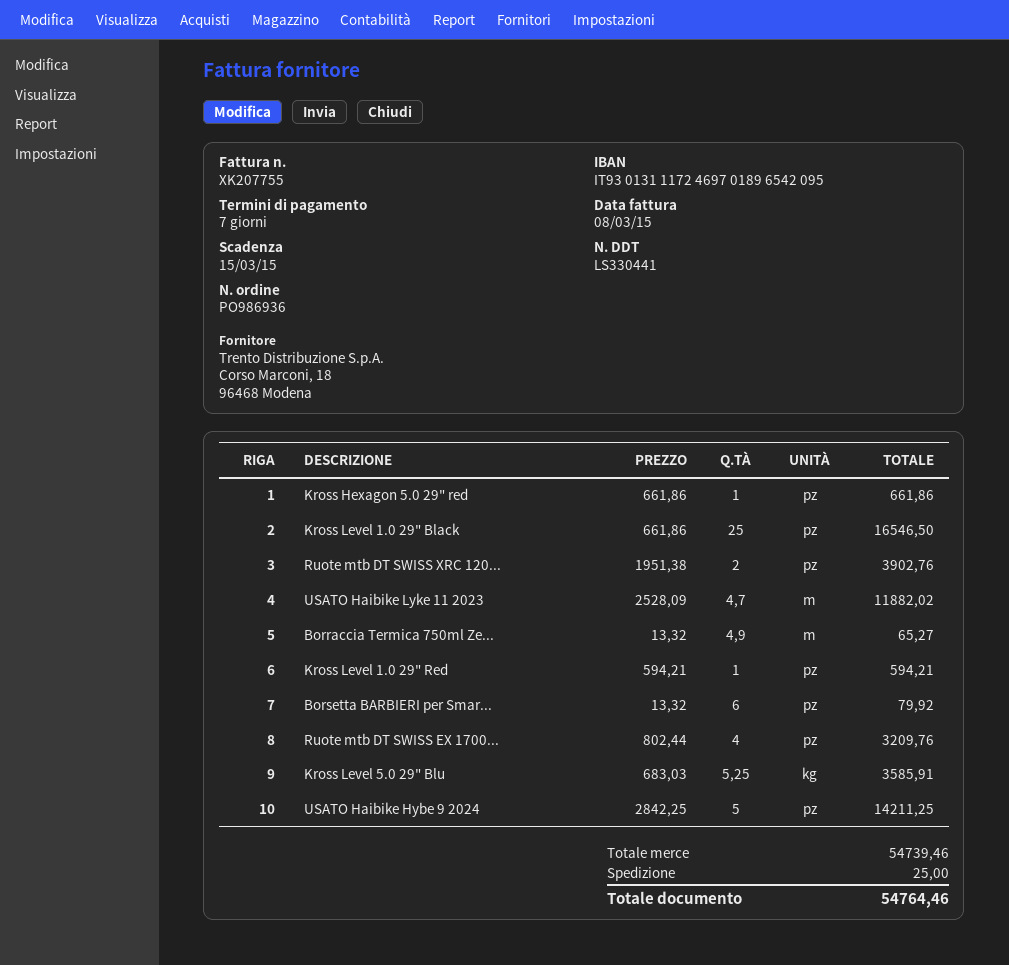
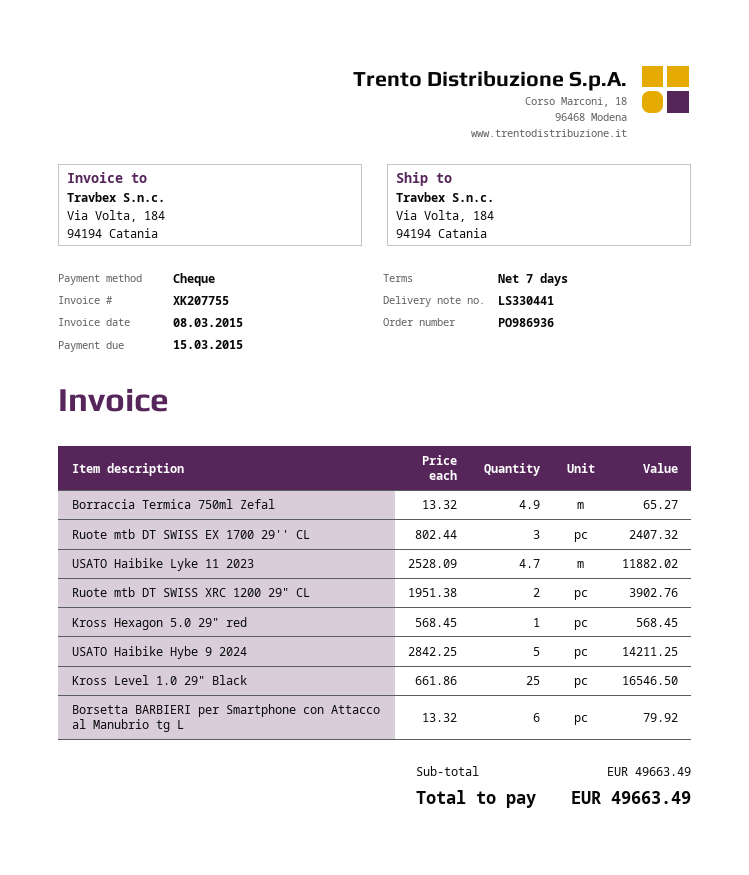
Kross Hexagon 5.0 29" red: 1 x 661.86 = 661.86 -> 1 x 568.45 = 568.45
Kross Level 1.0 29" Red: 1 x 594.21 = 594.21 -> none
Ruote mtb DT SWISS EX 1700...: 4 x 802.44 = 3209.76 -> 3 x 802.44 = 2407.32
Kross Level 5.0 29" Blu: 5.25 x 683.03 = 3585.91 -> none
subtotal: 54739.46 -> 49663.49
shipping: 25.00 -> none
total: 54764.46 -> 49663.49

